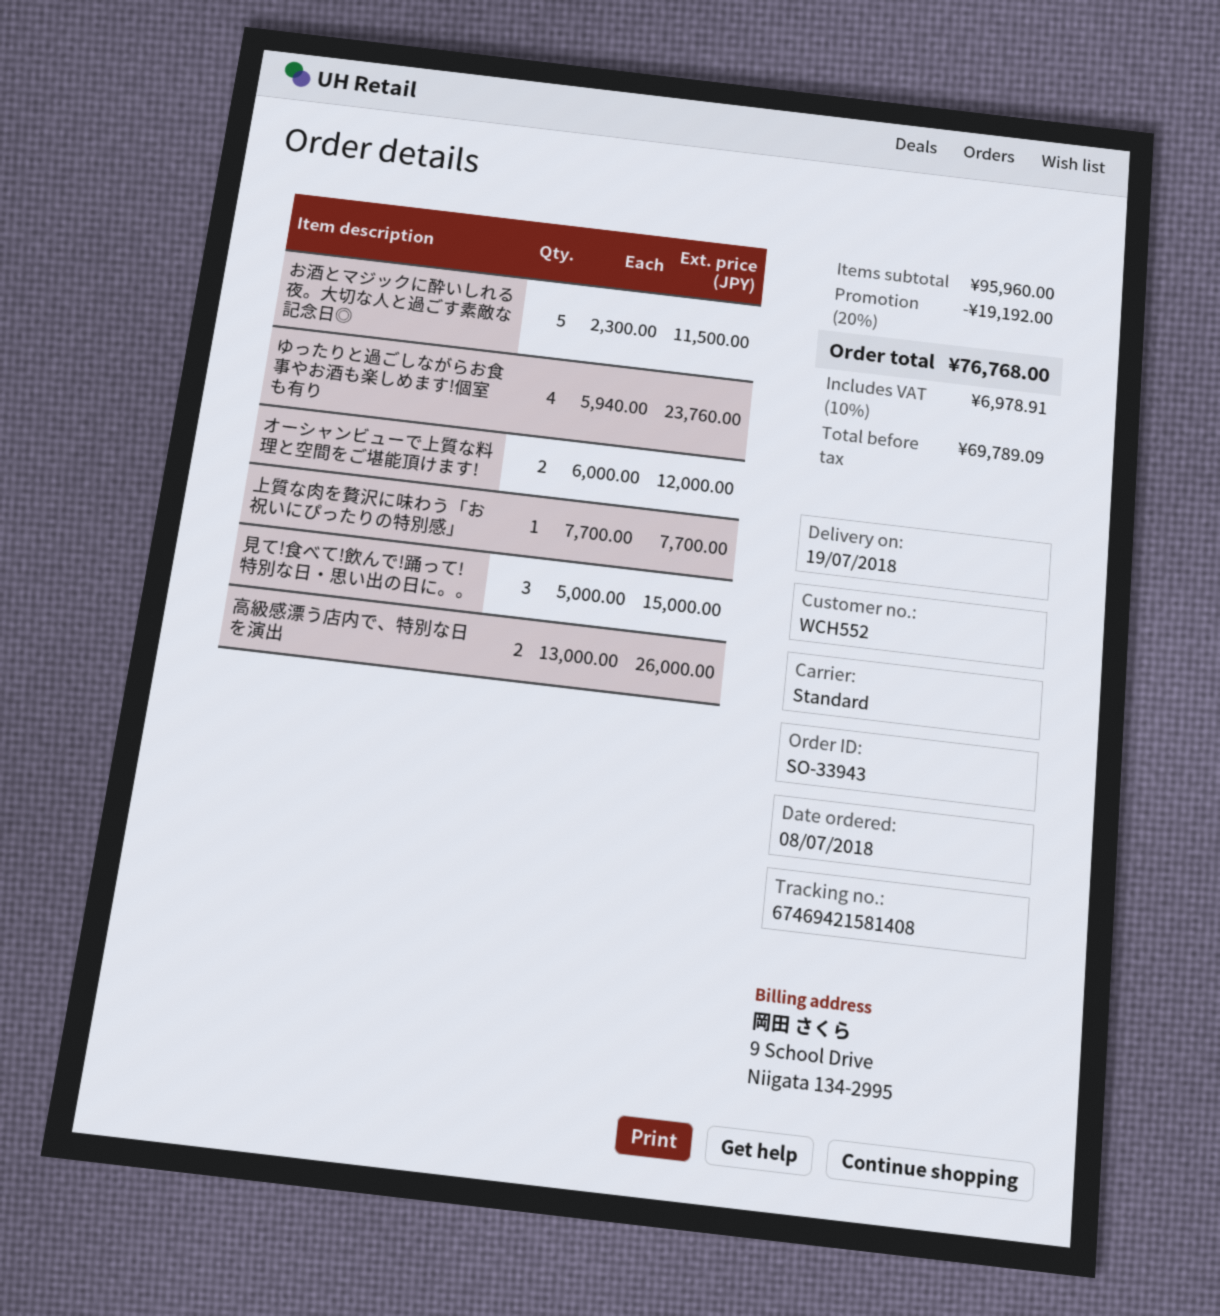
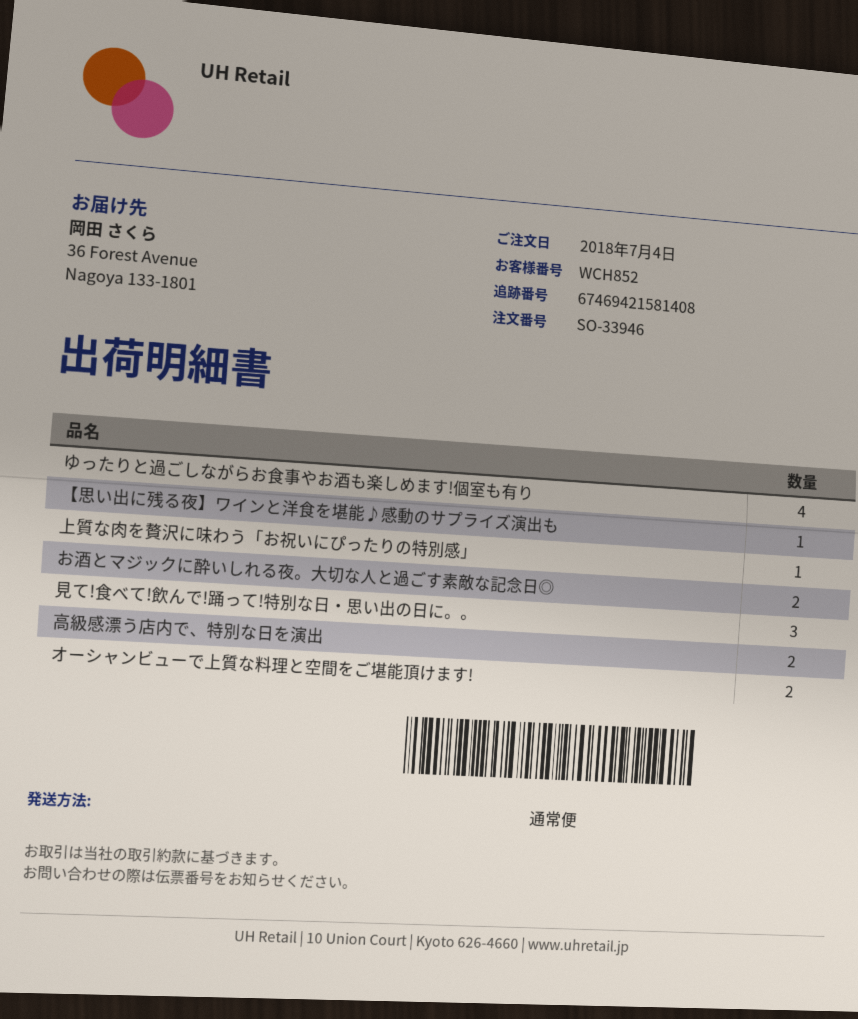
order number: SO-33943 -> SO-33946
order date: 2018-07-08 -> 2018-07-04
customer number: WCH552 -> WCH852
お酒とマジックに酔いしれる夜。大切な人と過ごす素敵な記念日◎: 5 -> 2
【思い出に残る夜】ワインと洋食を堪能♪感動のサプライズ演出も: none -> 1

